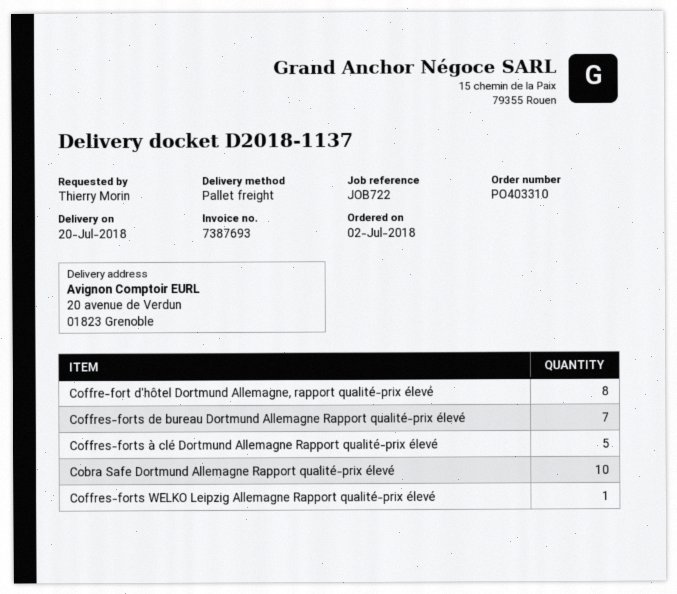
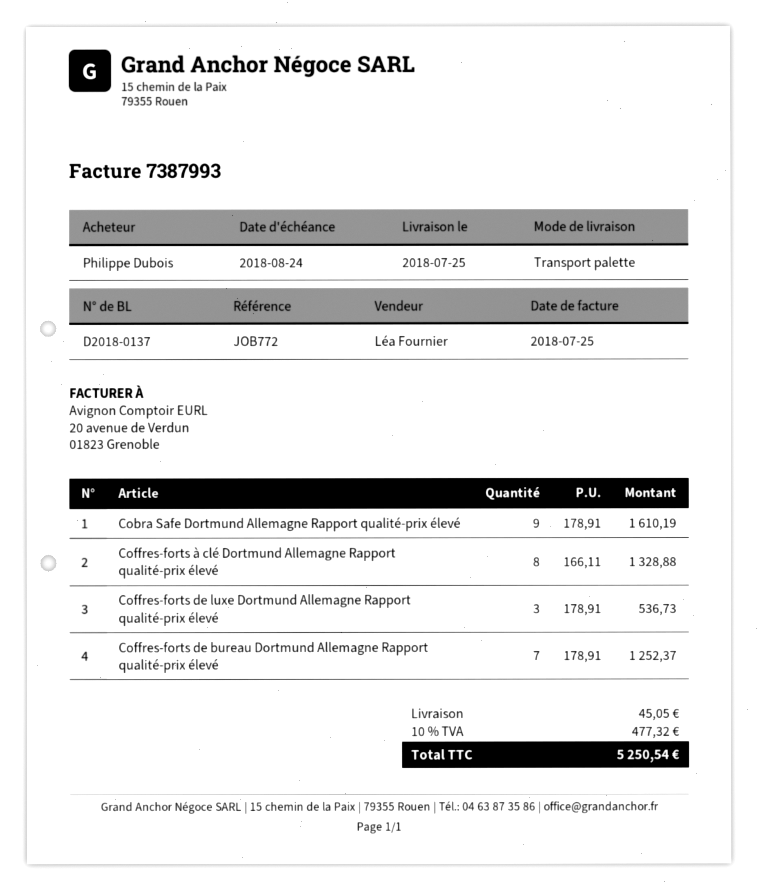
delivery note number: D2018-1137 -> D2018-0137
delivery date: 2018-07-20 -> 2018-07-25
invoice number: 7387693 -> 7387993
reference: JOB722 -> JOB772
ordered by: Thierry Morin -> Philippe Dubois
Coffre-fort d'hôtel Dortmund Allemagne, rapport qualité-prix élevé: 8 -> none
Coffres-forts à clé Dortmund Allemagne Rapport qualité-prix élevé: 5 -> 8
Cobra Safe Dortmund Allemagne Rapport qualité-prix élevé: 10 -> 9
Coffres-forts WELKO Leipzig Allemagne Rapport qualité-prix élevé: 1 -> none
Coffres-forts de luxe Dortmund Allemagne Rapport qualité-prix élevé: none -> 3

